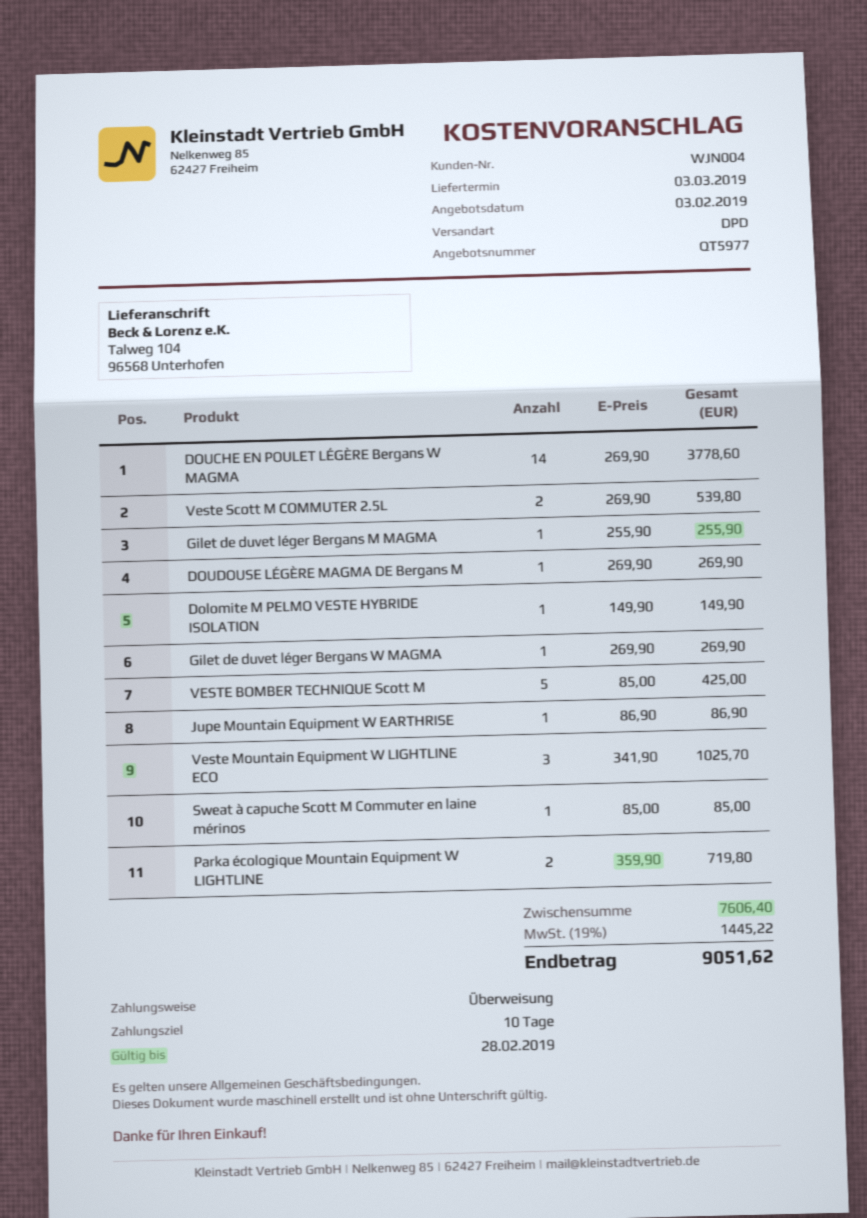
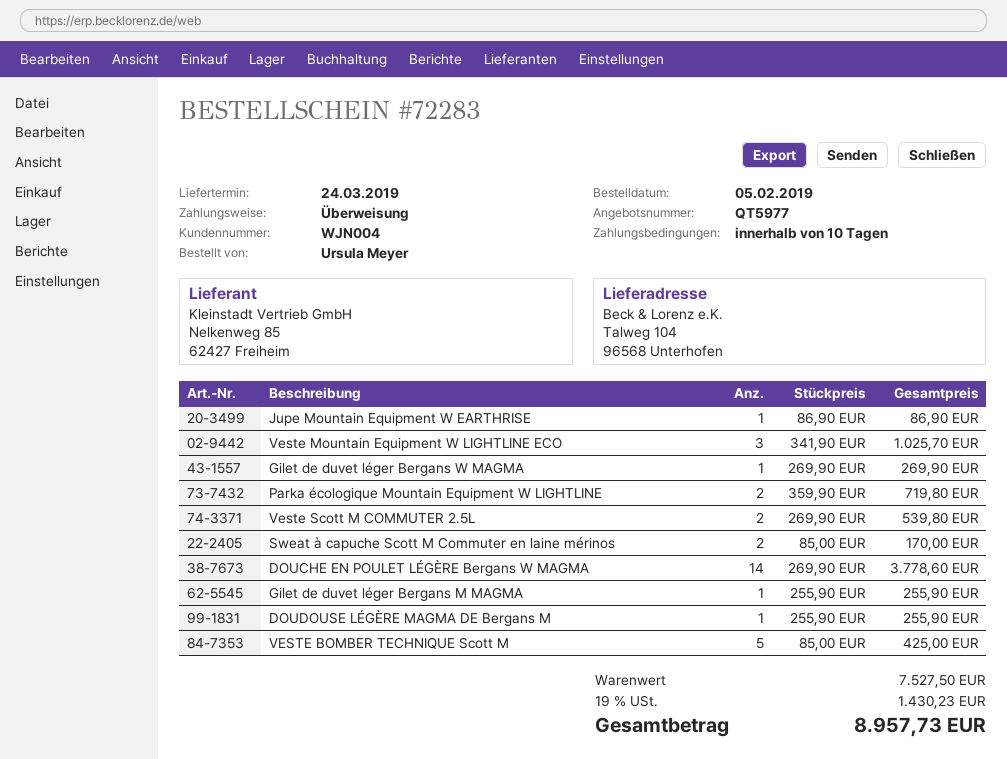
delivery date: 2019-03-03 -> 2019-03-24
DOUDOUSE LÉGÈRE MAGMA DE Bergans M: 1 x 269.90 = 269.90 -> 1 x 255.90 = 255.90
Dolomite M PELMO VESTE HYBRIDE ISOLATION: 1 x 149.90 = 149.90 -> none
Sweat à capuche Scott M Commuter en laine mérinos: 1 x 85.00 = 85.00 -> 2 x 85.00 = 170.00
subtotal: 7606.40 -> 7527.50
tax: 19% = 1445.22 -> 19% = 1430.23
total: 9051.62 -> 8957.73

